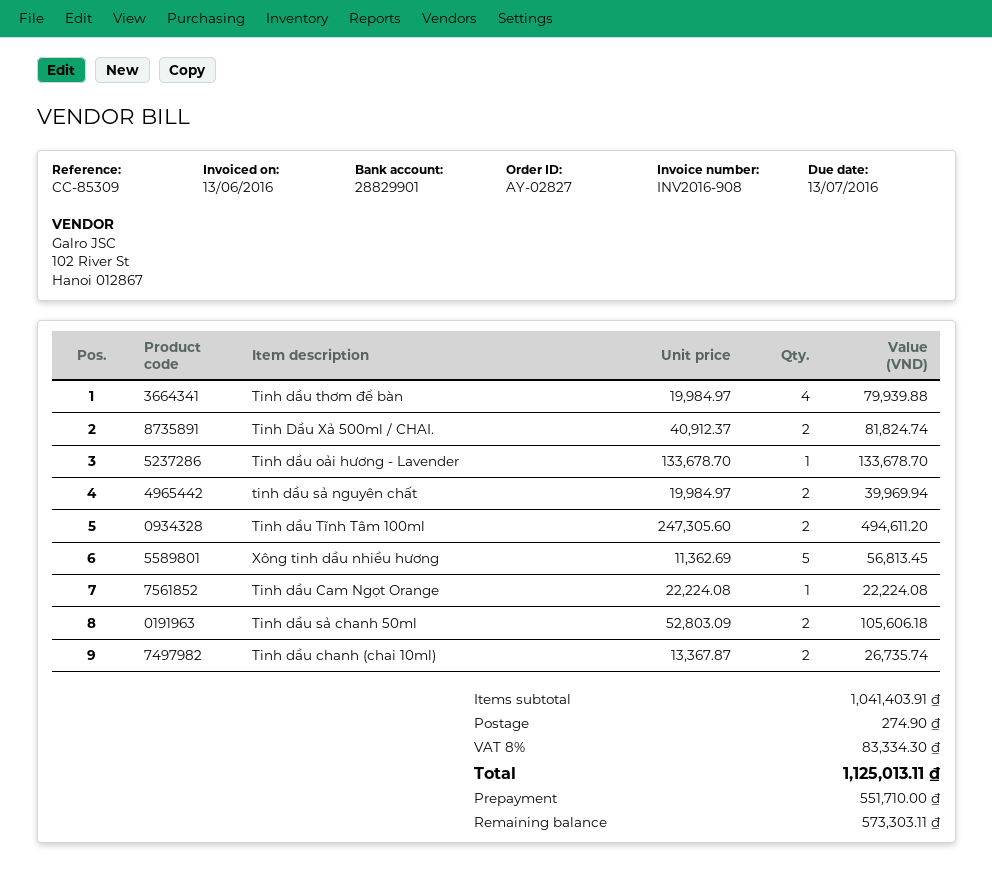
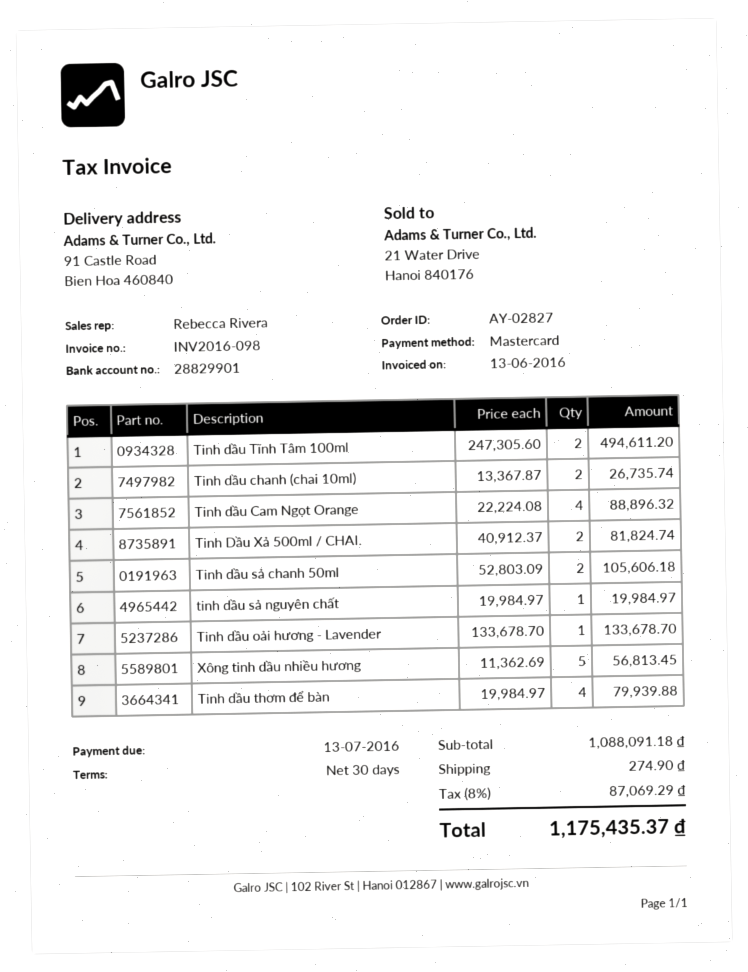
invoice number: INV2016-908 -> INV2016-098
tinh dầu sả nguyên chất: 2 x 19984.97 = 39969.94 -> 1 x 19984.97 = 19984.97
Tinh dầu Cam Ngọt Orange: 1 x 22224.08 = 22224.08 -> 4 x 22224.08 = 88896.32
subtotal: 1041403.91 -> 1088091.18
tax: 8% = 83334.30 -> 8% = 87069.29
total: 1125013.11 -> 1175435.37

